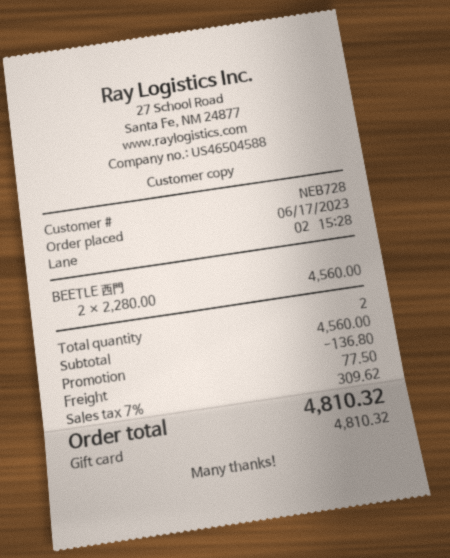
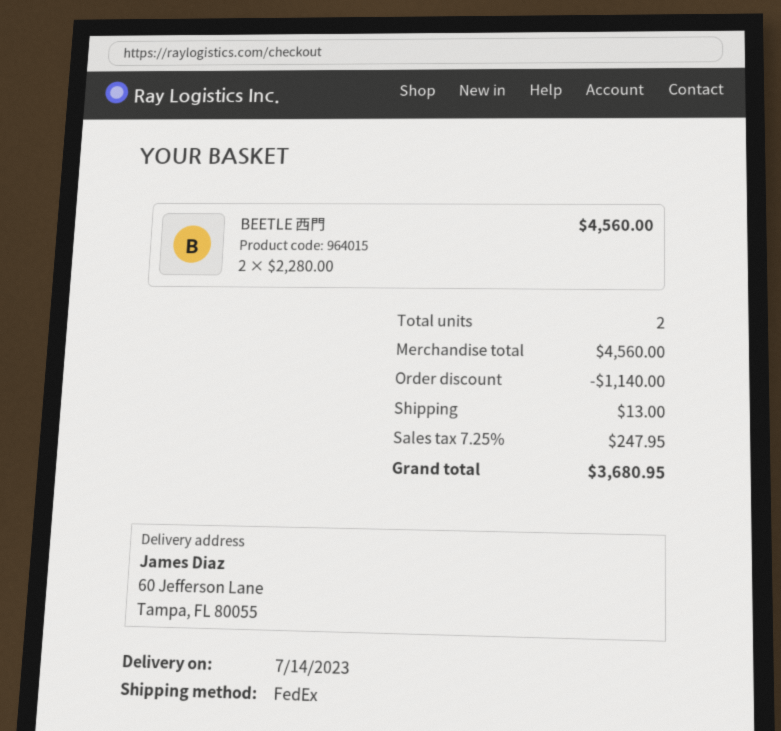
discount: 136.80 -> 1140.00
shipping: 77.50 -> 13.00
tax: 7% = 309.62 -> 7.25% = 247.95
total: 4810.32 -> 3680.95

